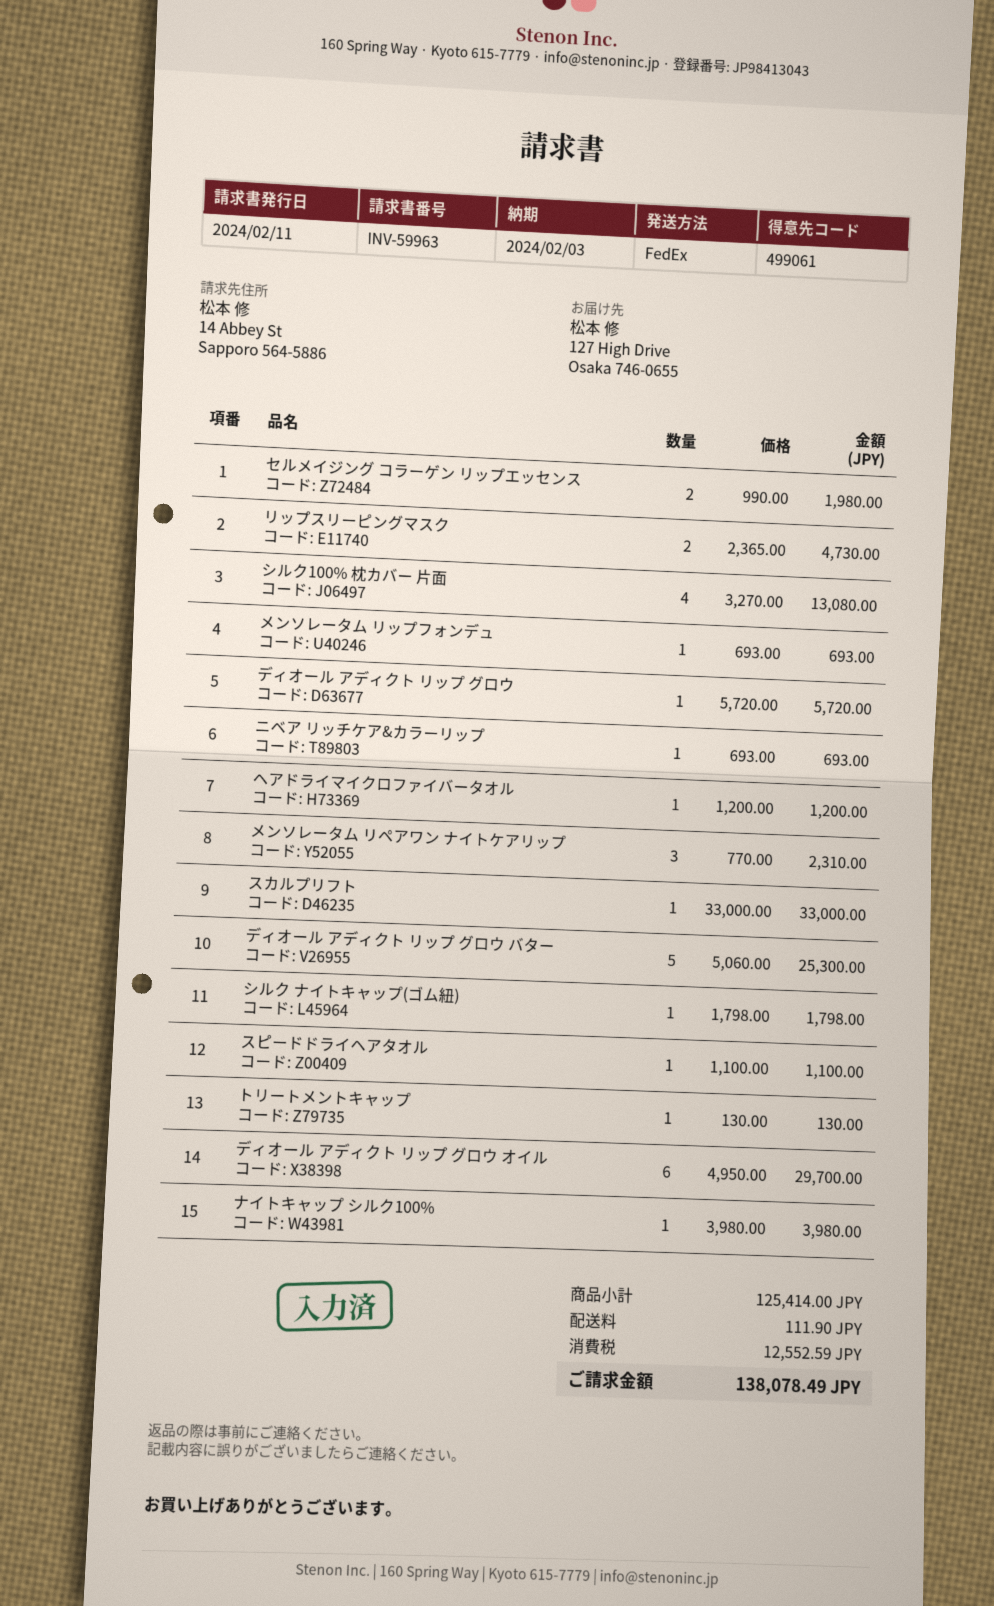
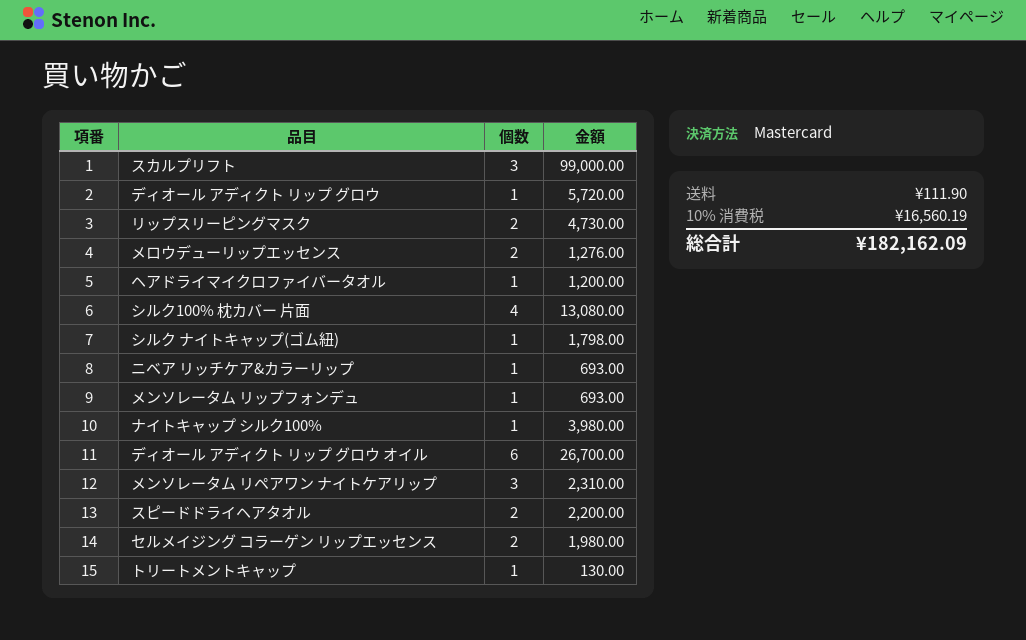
スカルプリフト: 1 for 33000.00 -> 3 for 99000.00
ディオール アディクト リップ グロウ バター: 5 for 25300.00 -> none
スピードドライヘアタオル: 1 for 1100.00 -> 2 for 2200.00
ディオール アディクト リップ グロウ オイル: 6 for 29700.00 -> 6 for 26700.00
メロウデューリップエッセンス: none -> 2 for 1276.00
tax: 12552.59 -> 16560.19
total: 138078.49 -> 182162.09

